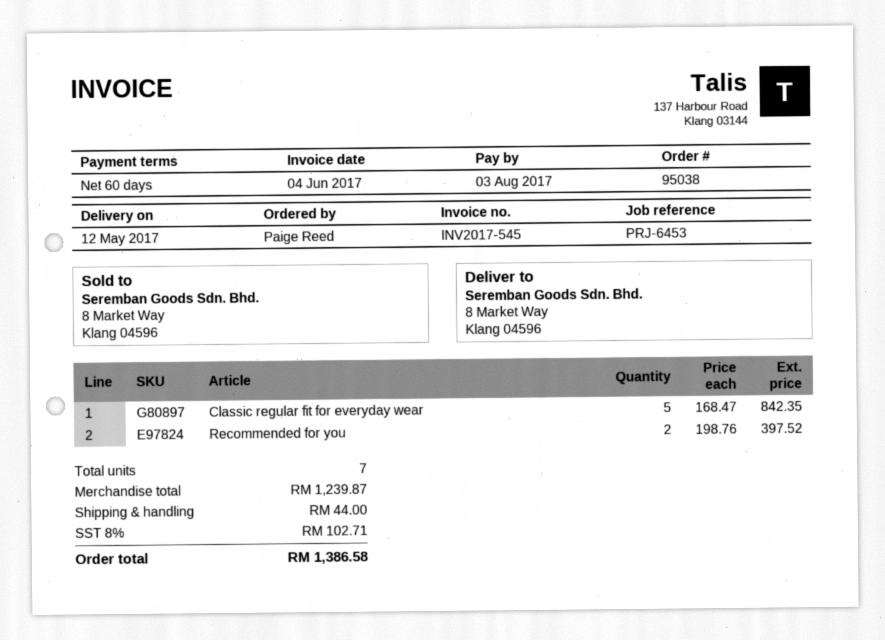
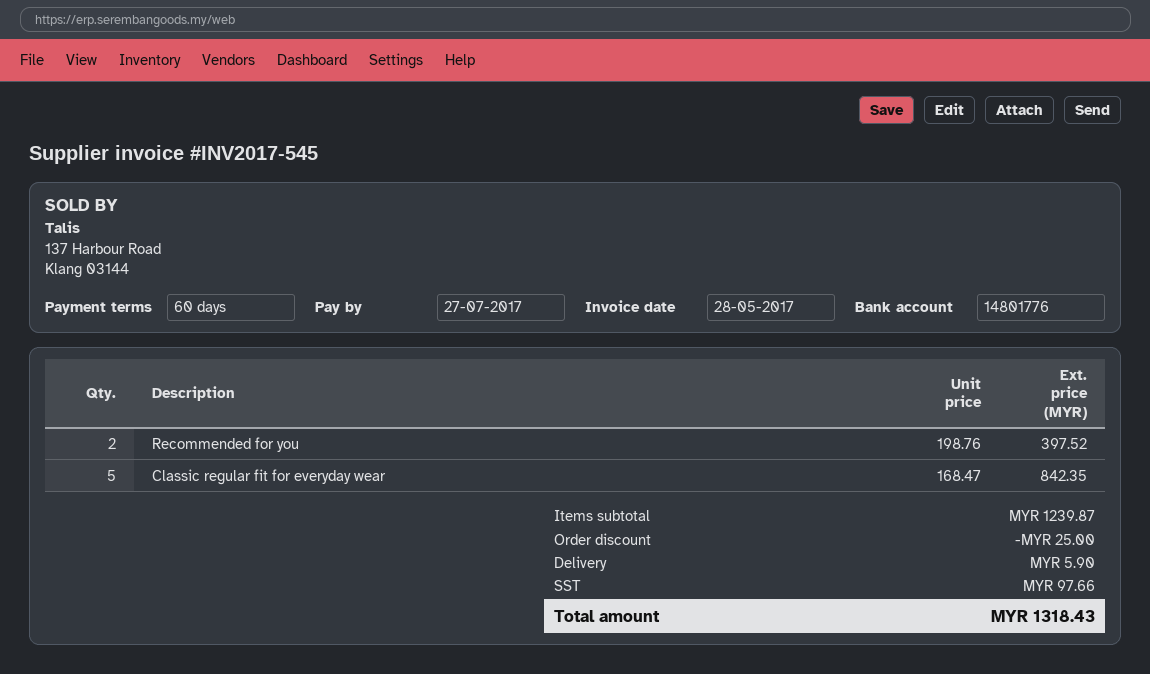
invoice date: 2017-06-04 -> 2017-05-28
due date: 2017-08-03 -> 2017-07-27
discount: none -> 25.00
shipping: 44.00 -> 5.90
tax: 102.71 -> 97.66
total: 1386.58 -> 1318.43

